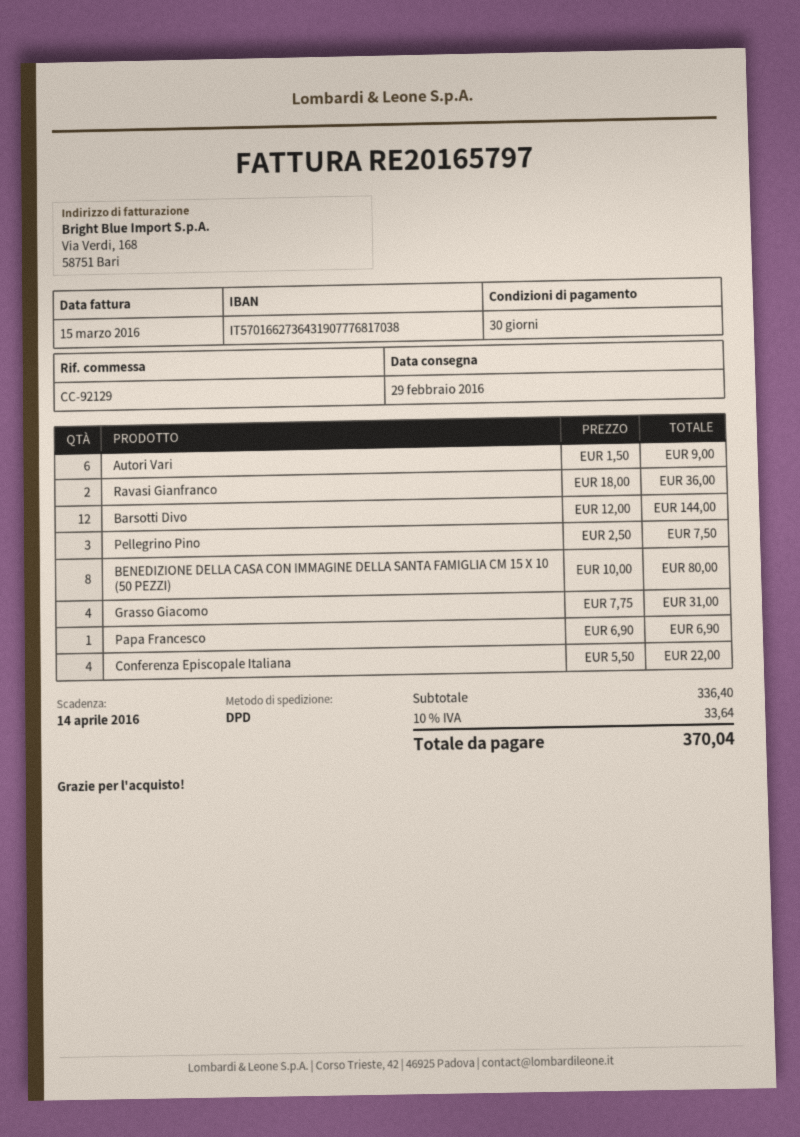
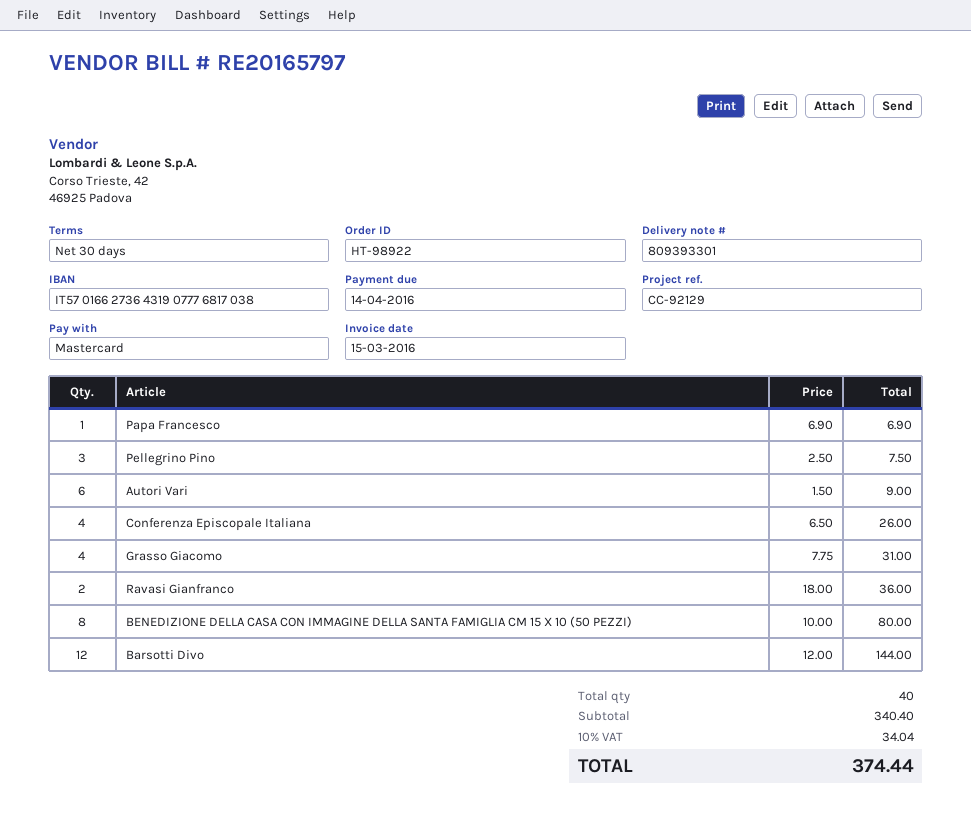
Conferenza Episcopale Italiana: 4 x 5.50 = 22.00 -> 4 x 6.50 = 26.00
subtotal: 336.40 -> 340.40
tax: 10% = 33.64 -> 10% = 34.04
total: 370.04 -> 374.44

